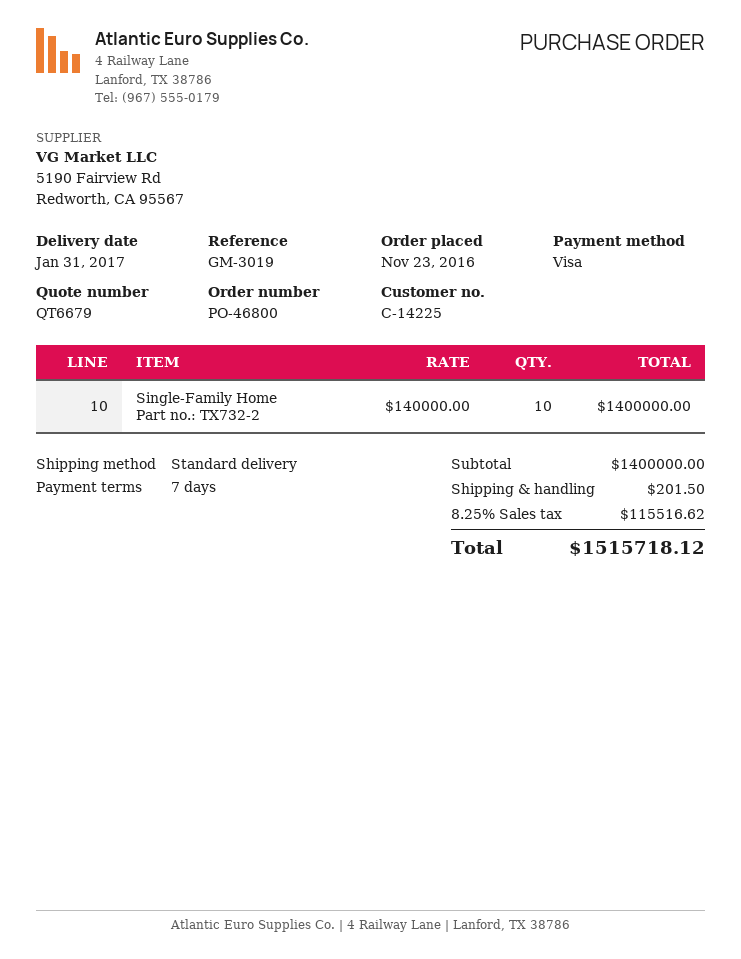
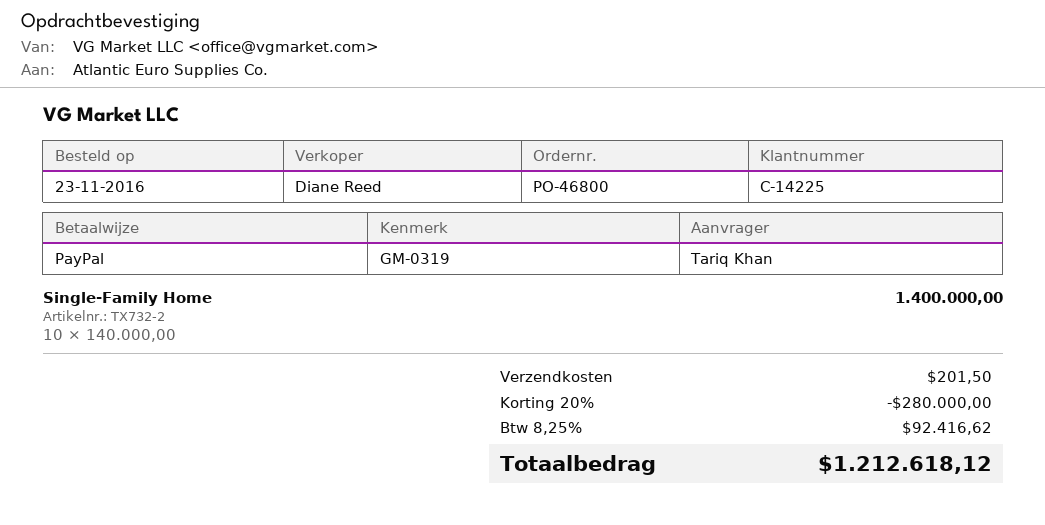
reference: GM-3019 -> GM-0319
payment method: Visa -> PayPal
discount: none -> 20% = 280000.00
tax: 8.25% = 115516.62 -> 8.25% = 92416.62
total: 1515718.12 -> 1212618.12

